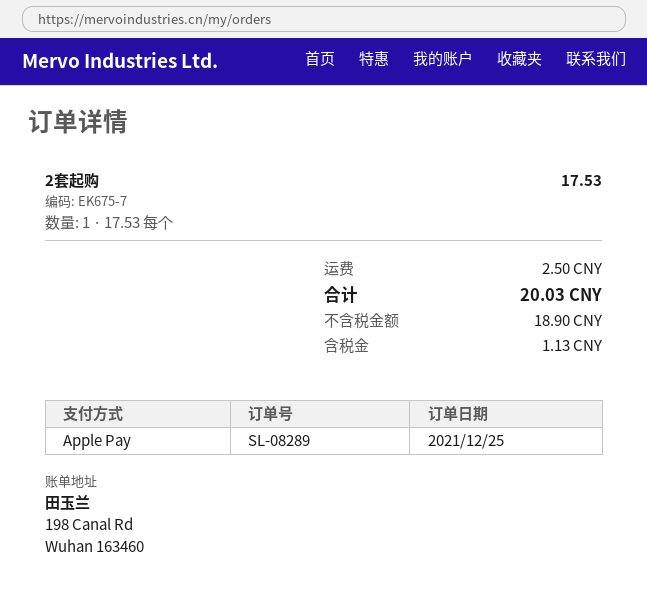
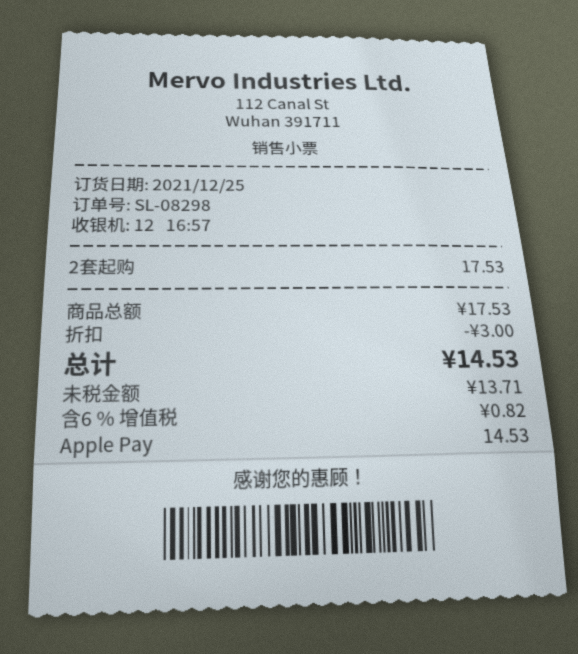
order number: SL-08289 -> SL-08298
discount: none -> 3.00
shipping: 2.50 -> none
net: 18.90 -> 13.71
tax: 1.13 -> 0.82
total: 20.03 -> 14.53

